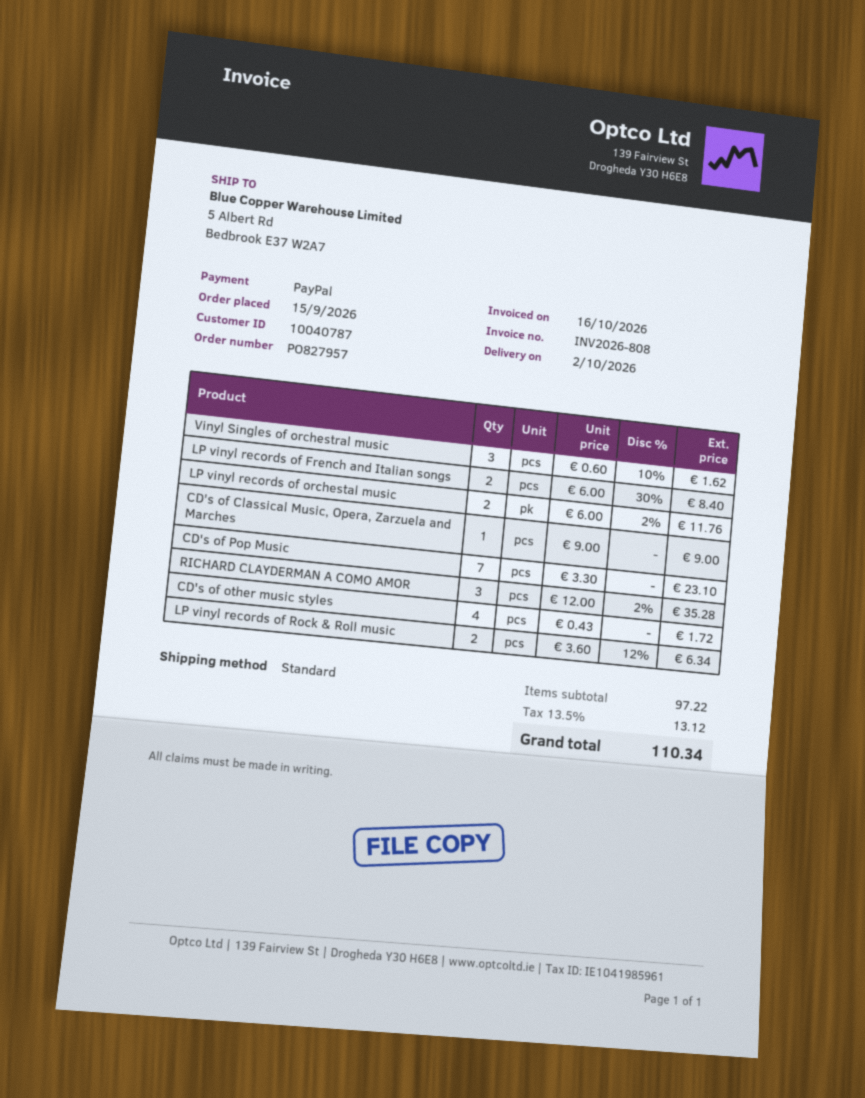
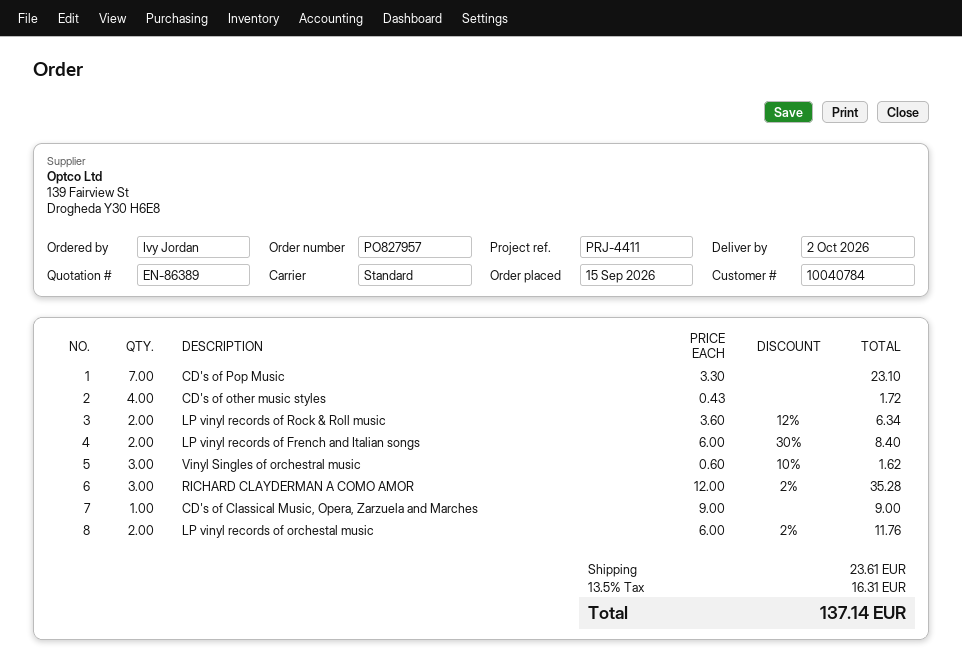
customer number: 10040787 -> 10040784
shipping: none -> 23.61
tax: 13.5% = 13.12 -> 13.5% = 16.31
total: 110.34 -> 137.14

